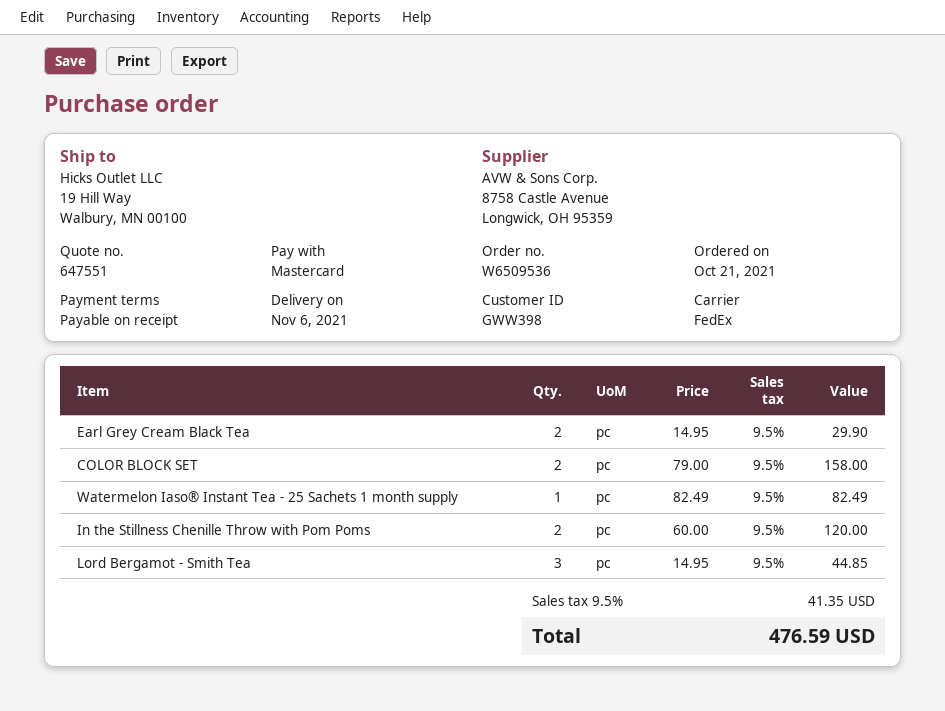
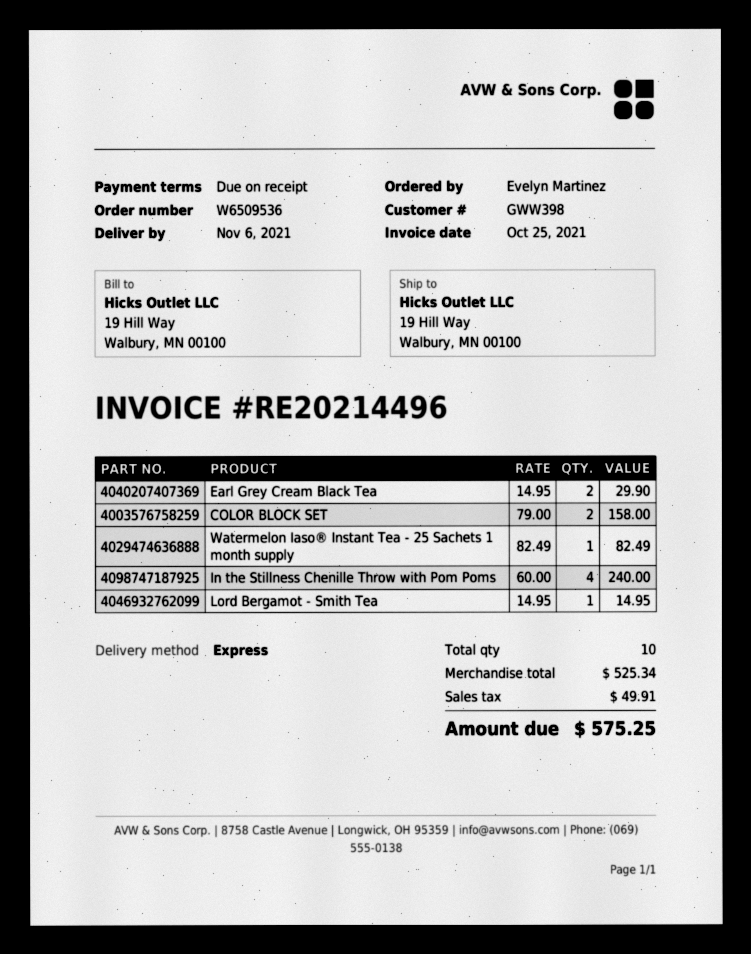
shipping method: FedEx -> express
In the Stillness Chenille Throw with Pom Poms: 2 x 60.00 = 120.00 -> 4 x 60.00 = 240.00
Lord Bergamot - Smith Tea: 3 x 14.95 = 44.85 -> 1 x 14.95 = 14.95
tax: 41.35 -> 49.91
total: 476.59 -> 575.25

